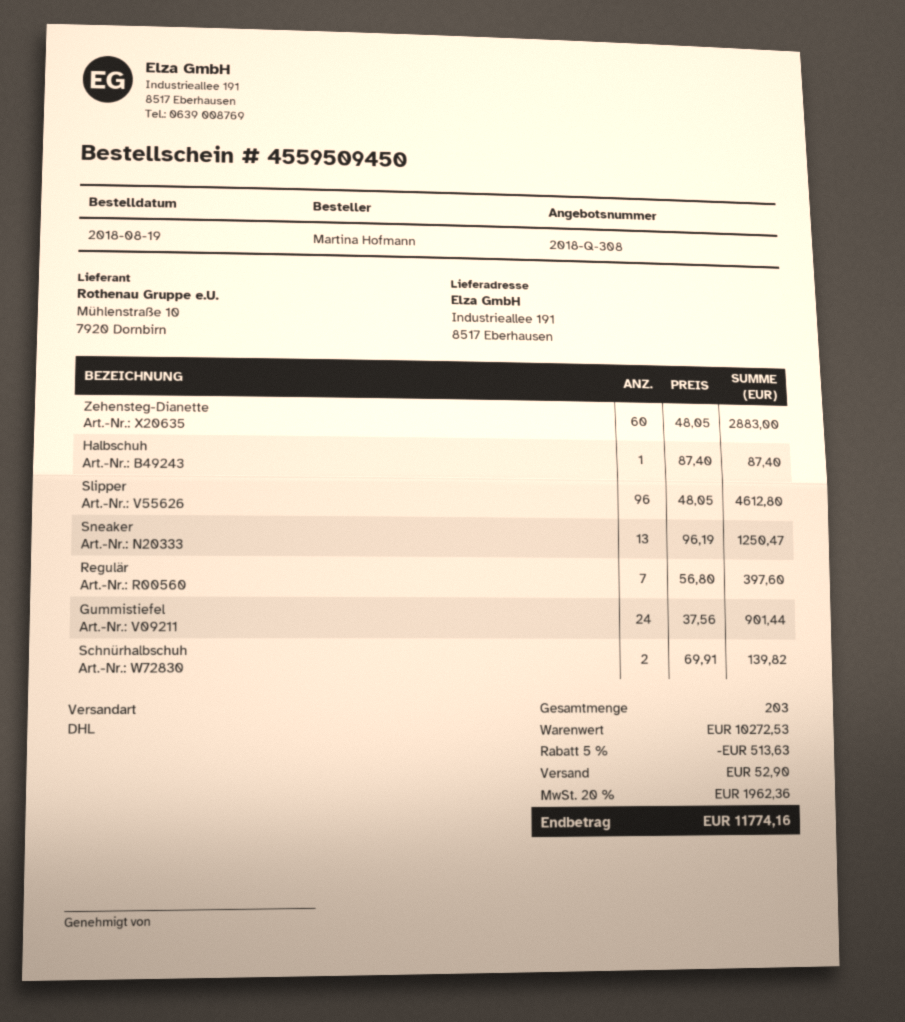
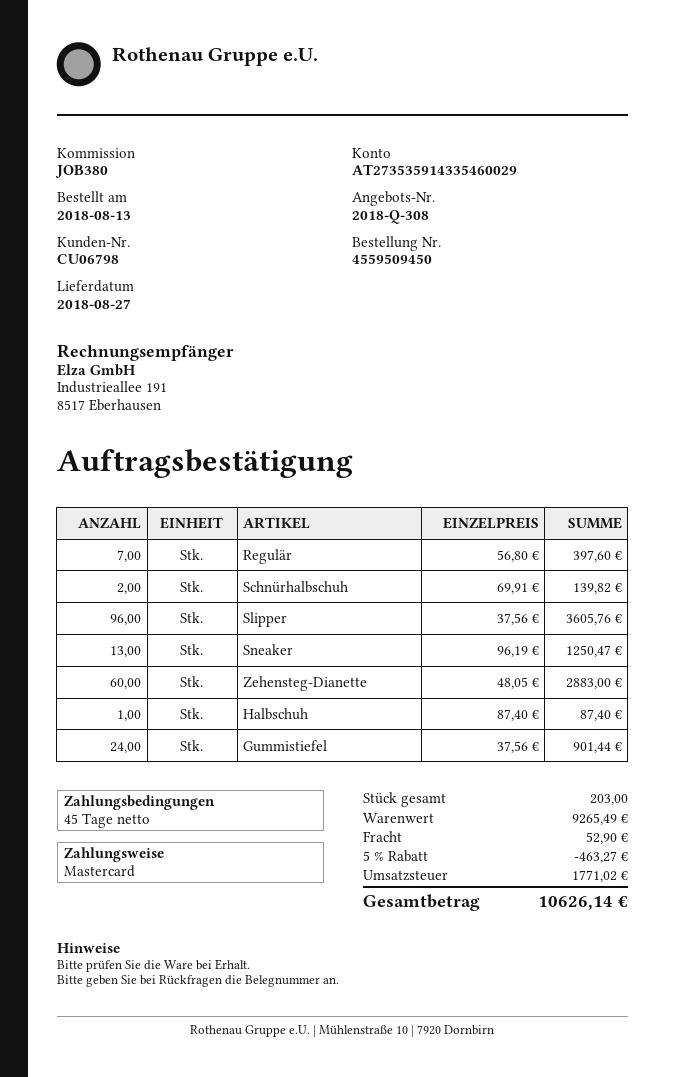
order date: 2018-08-19 -> 2018-08-13
Slipper: 96 x 48.05 = 4612.80 -> 96 x 37.56 = 3605.76
subtotal: 10272.53 -> 9265.49
discount: 5% = 513.63 -> 5% = 463.27
tax: 1962.36 -> 1771.02
total: 11774.16 -> 10626.14

